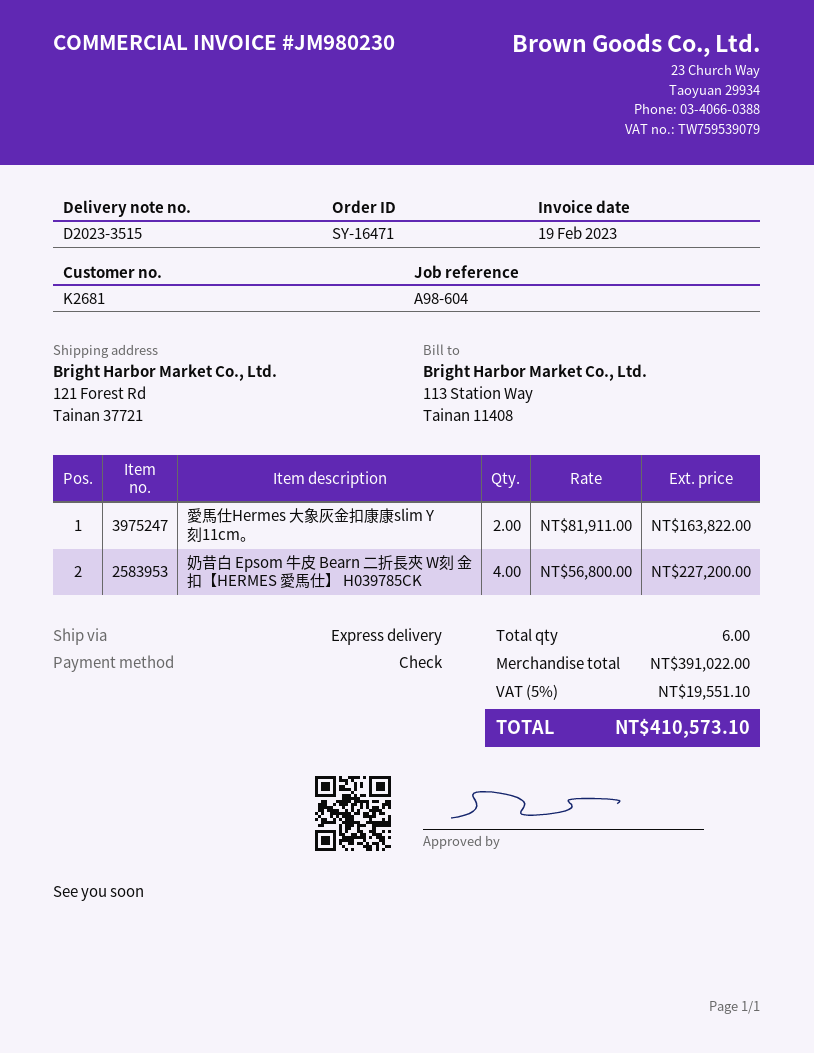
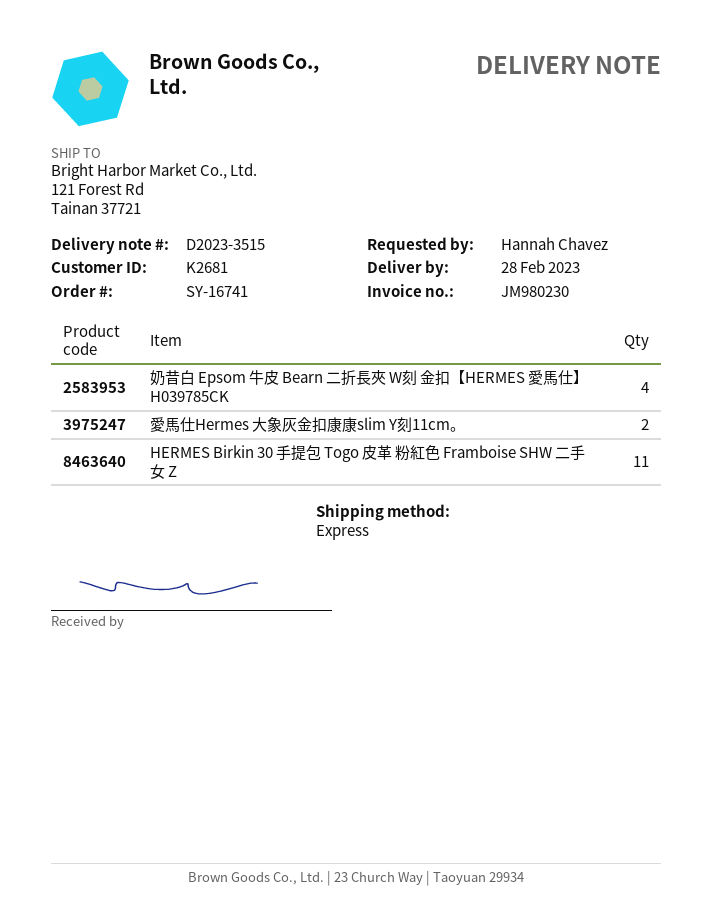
order number: SY-16471 -> SY-16741
HERMES Birkin 30 手提包 Togo 皮革 粉紅色 Framboise SHW 二手女 Z: none -> 11

